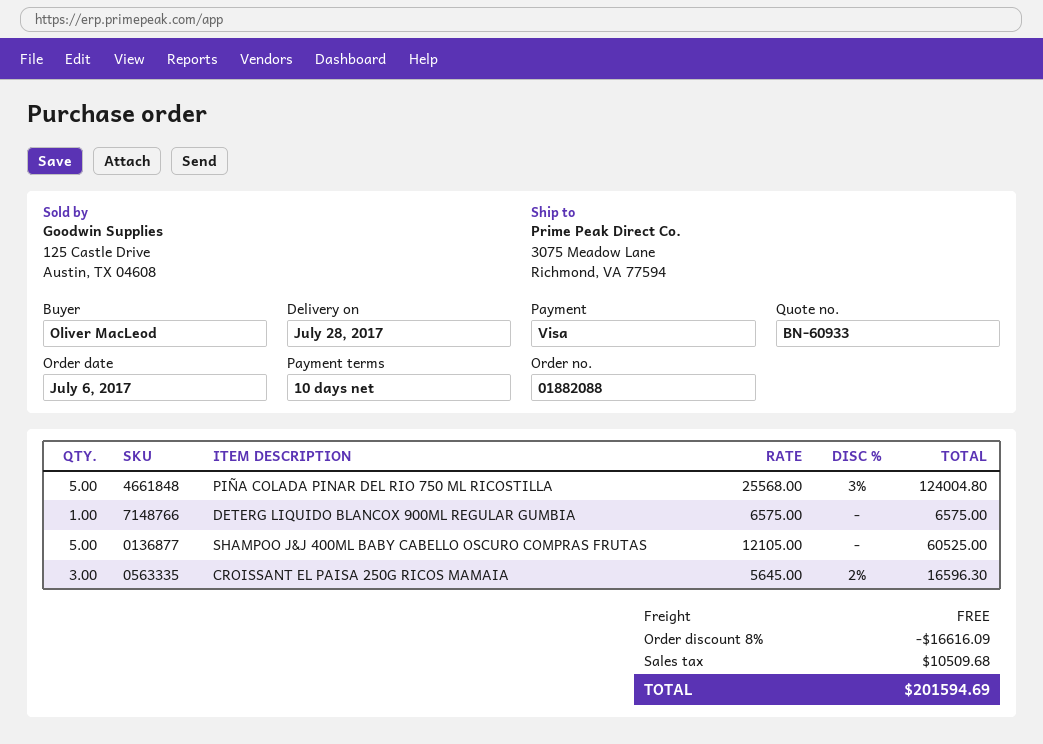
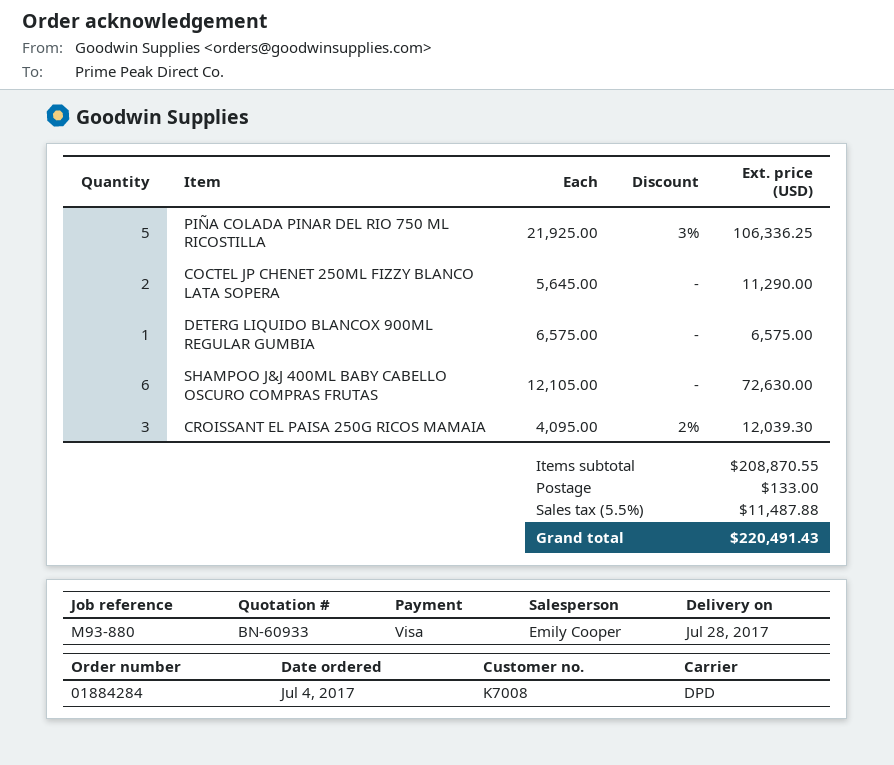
order number: 01882088 -> 01884284
order date: 2017-07-06 -> 2017-07-04
PIÑA COLADA PINAR DEL RIO 750 ML RICOSTILLA: 5 x 25568.00 - 3% = 124004.80 -> 5 x 21925.00 - 3% = 106336.25
SHAMPOO J&J 400ML BABY CABELLO OSCURO COMPRAS FRUTAS: 5 x 12105.00 = 60525.00 -> 6 x 12105.00 = 72630.00
CROISSANT EL PAISA 250G RICOS MAMAIA: 3 x 5645.00 - 2% = 16596.30 -> 3 x 4095.00 - 2% = 12039.30
COCTEL JP CHENET 250ML FIZZY BLANCO LATA SOPERA: none -> 2 x 5645.00 = 11290.00
discount: 8% = 16616.09 -> none
shipping: 0.00 -> 133.00
tax: 10509.68 -> 11487.88
total: 201594.69 -> 220491.43

